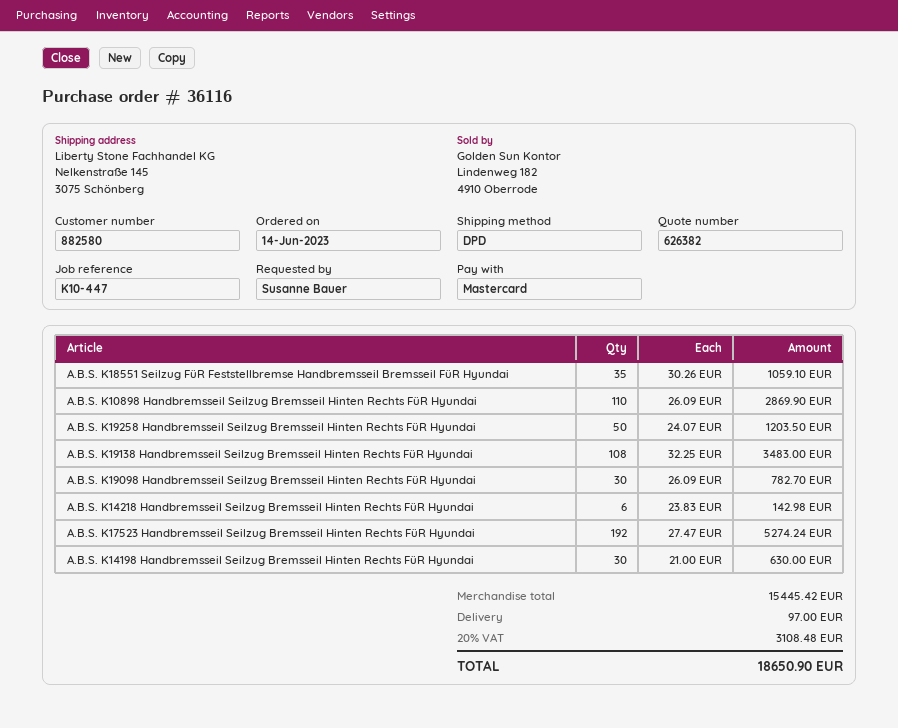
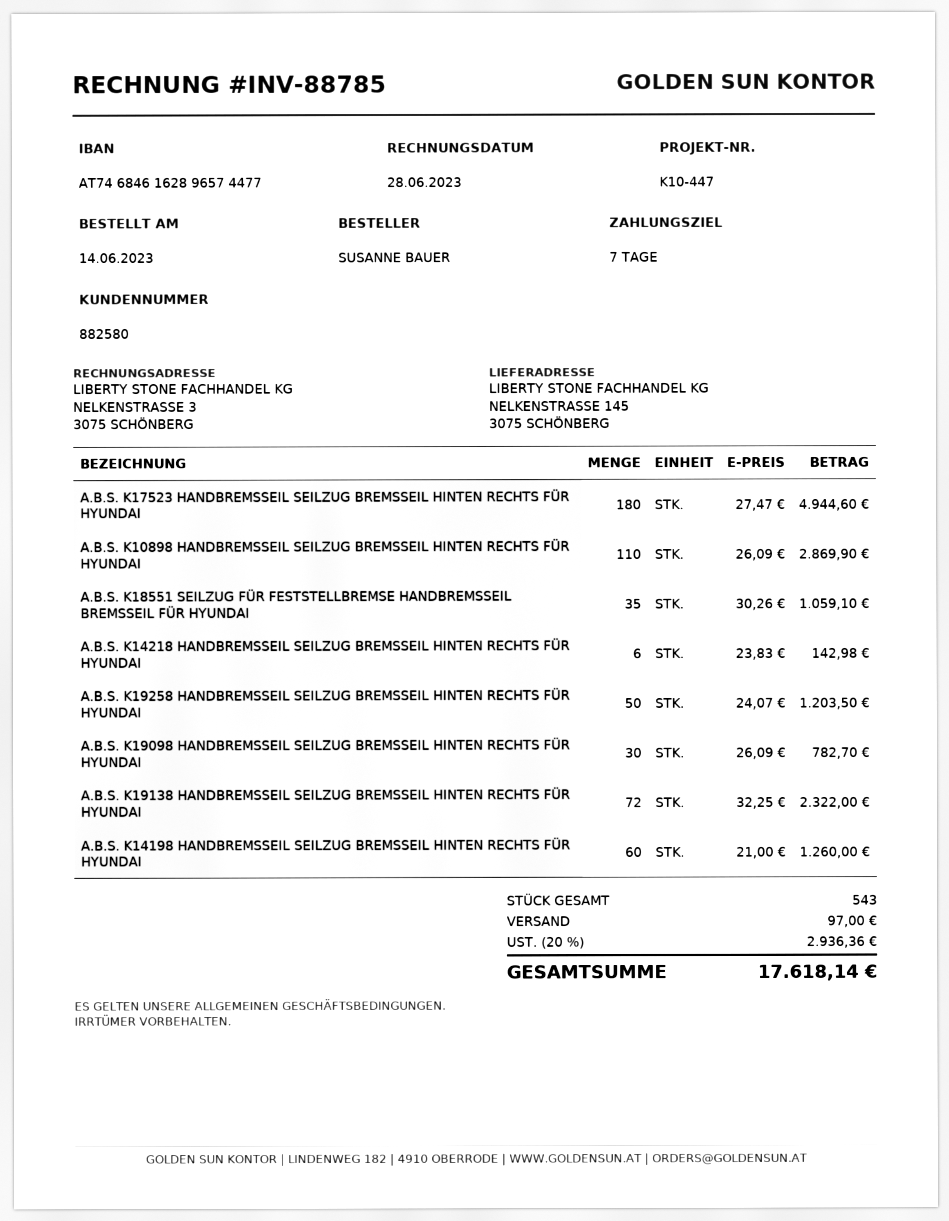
A.B.S. K19138 Handbremsseil Seilzug Bremsseil Hinten Rechts FüR Hyundai: 108 x 32.25 = 3483.00 -> 72 x 32.25 = 2322.00
A.B.S. K17523 Handbremsseil Seilzug Bremsseil Hinten Rechts FüR Hyundai: 192 x 27.47 = 5274.24 -> 180 x 27.47 = 4944.60
A.B.S. K14198 Handbremsseil Seilzug Bremsseil Hinten Rechts FüR Hyundai: 30 x 21.00 = 630.00 -> 60 x 21.00 = 1260.00
tax: 20% = 3108.48 -> 20% = 2936.36
total: 18650.90 -> 17618.14

